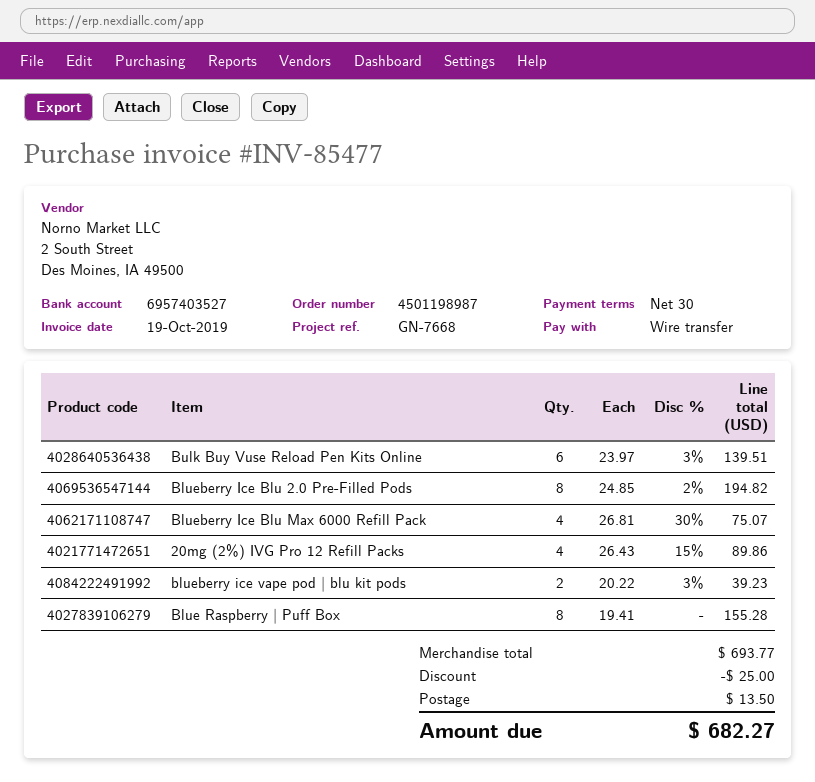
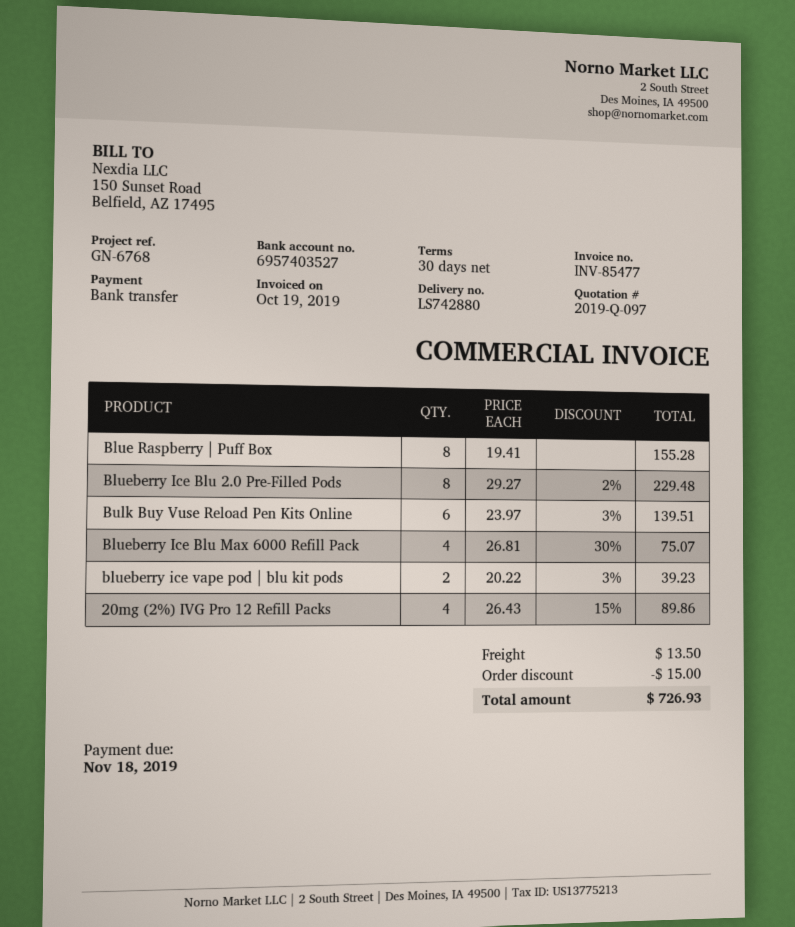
reference: GN-7668 -> GN-6768
Blueberry Ice Blu 2.0 Pre-Filled Pods: 8 x 24.85 - 2% = 194.82 -> 8 x 29.27 - 2% = 229.48
discount: 25.00 -> 15.00
total: 682.27 -> 726.93

